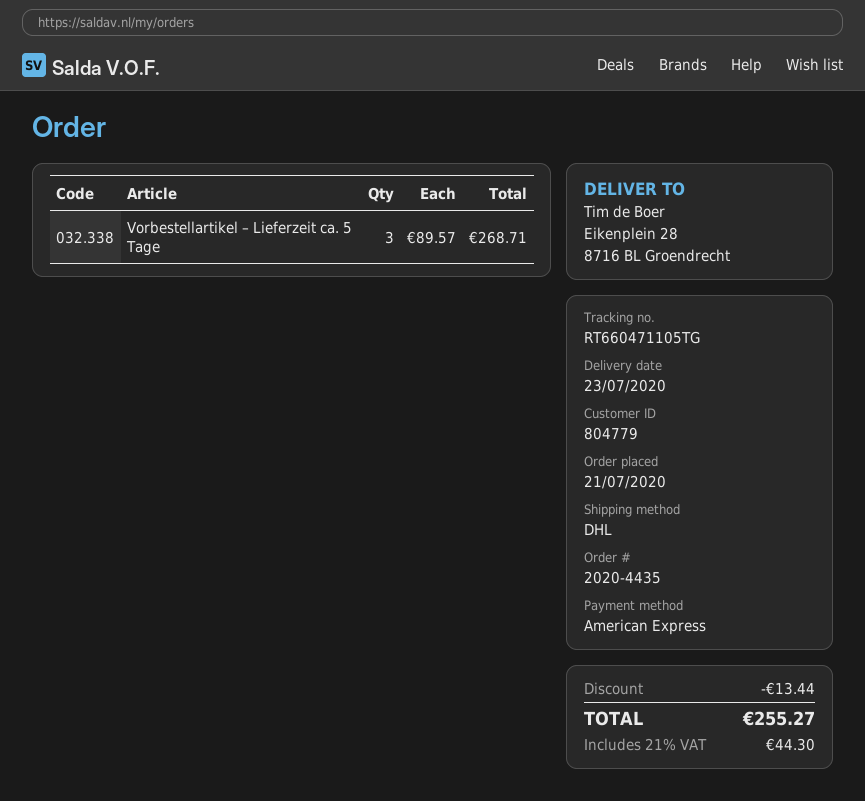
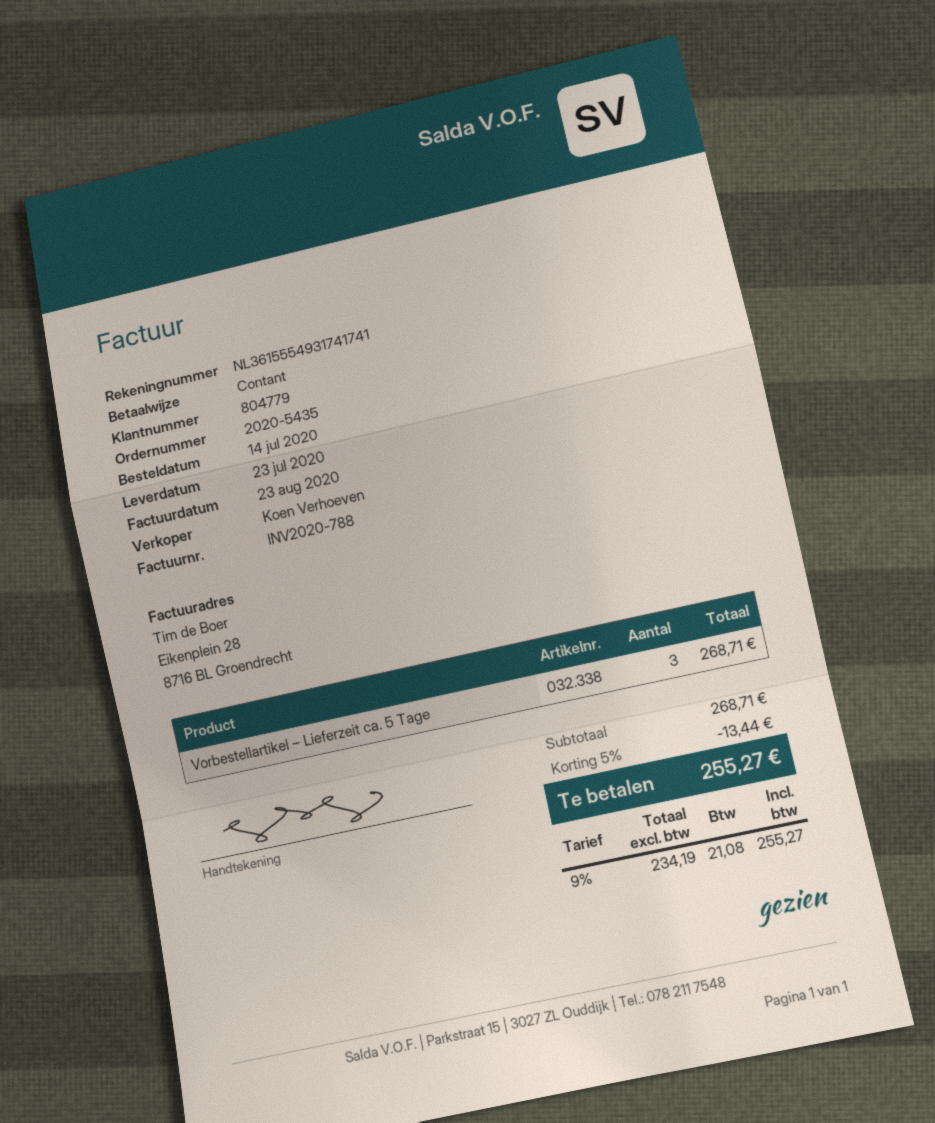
order number: 2020-4435 -> 2020-5435
order date: 2020-07-21 -> 2020-07-14
payment method: American Express -> cash
tax: 21% = 44.30 -> 9% = 21.08

